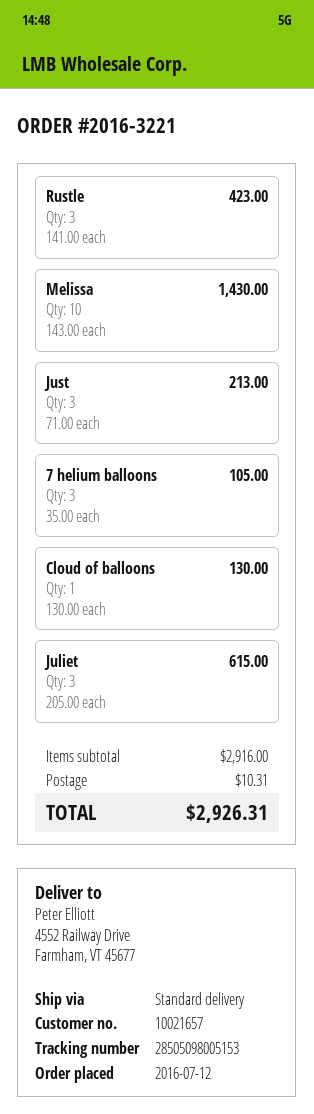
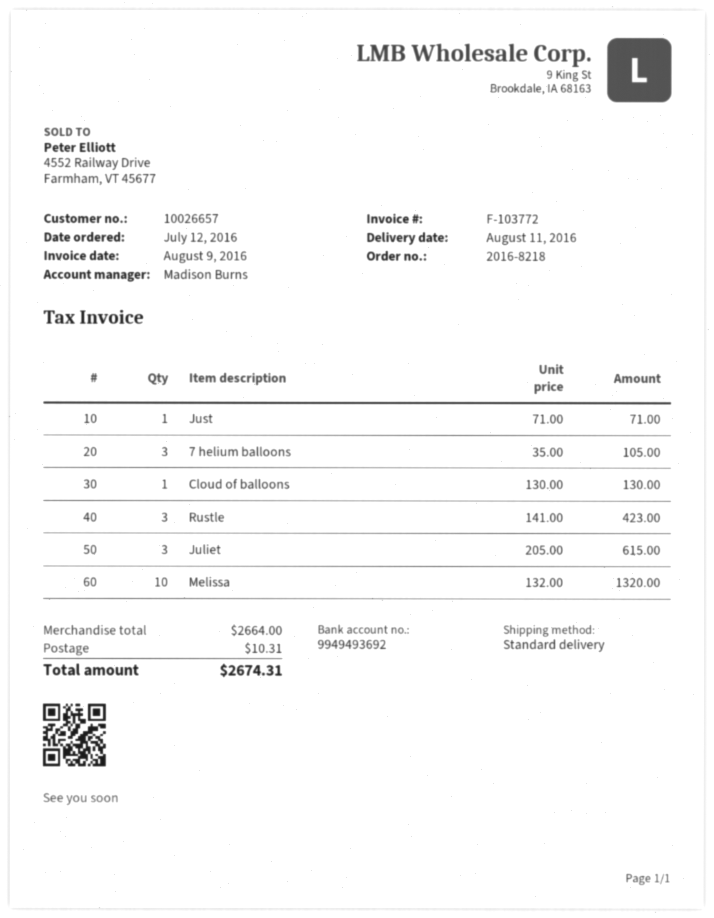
order number: 2016-3221 -> 2016-8218
customer number: 10021657 -> 10026657
Melissa: 10 x 143.00 = 1430.00 -> 10 x 132.00 = 1320.00
Just: 3 x 71.00 = 213.00 -> 1 x 71.00 = 71.00
subtotal: 2916.00 -> 2664.00
total: 2926.31 -> 2674.31

